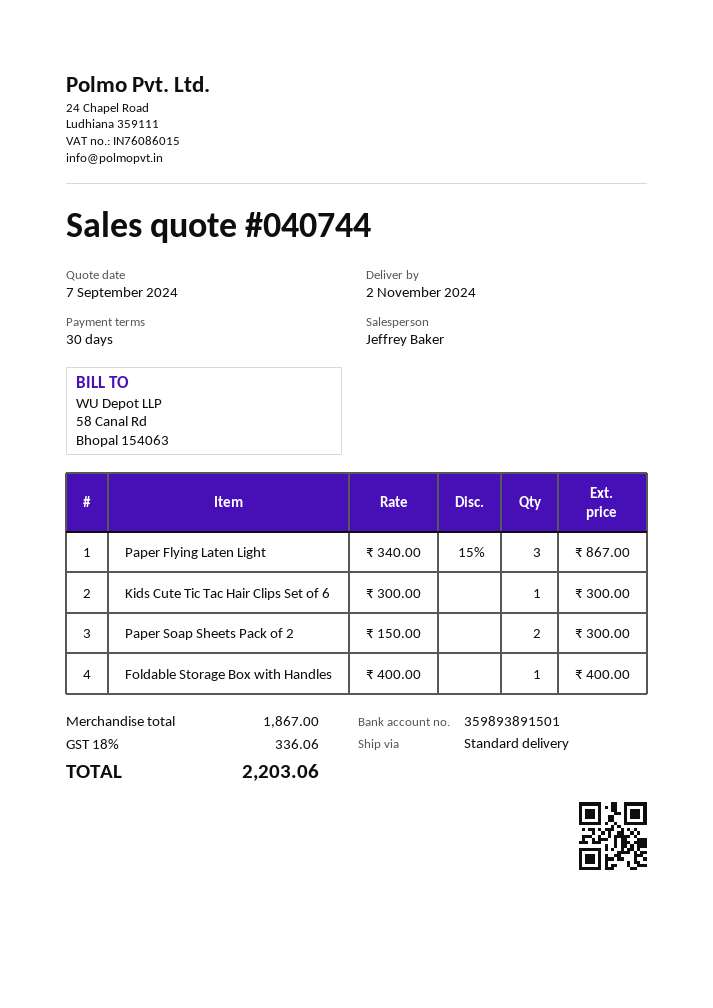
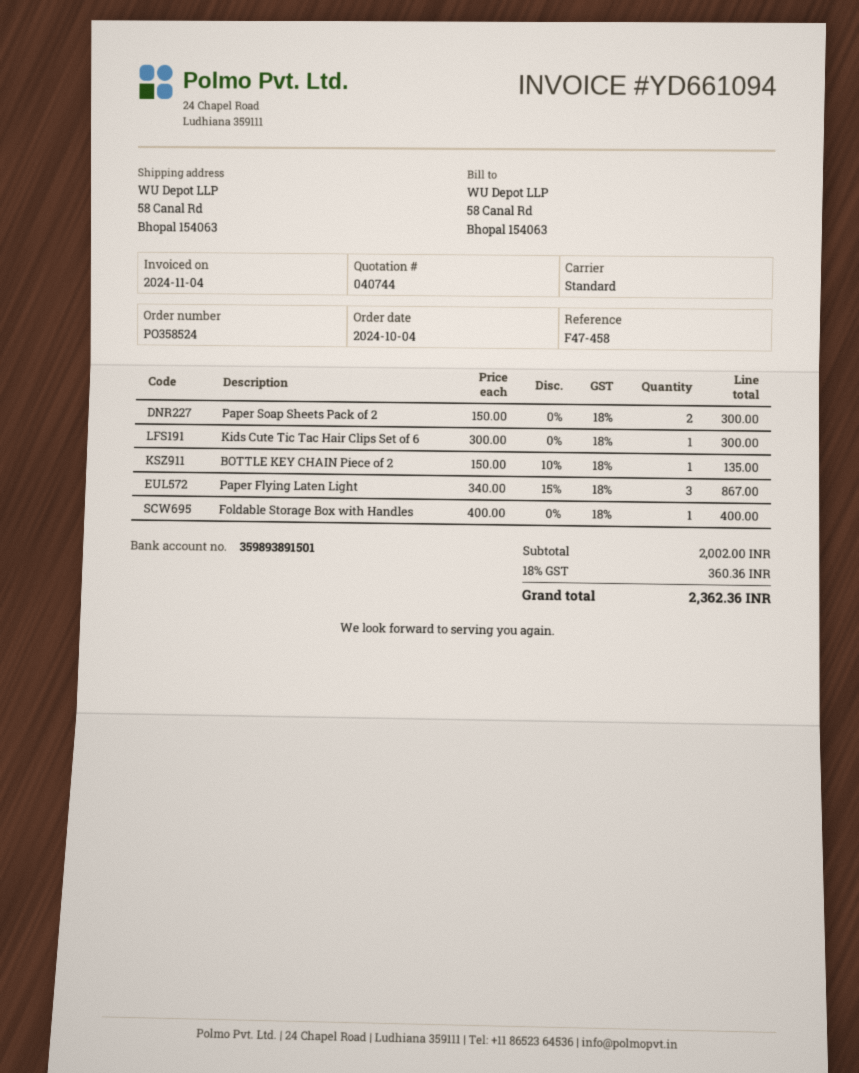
BOTTLE KEY CHAIN Piece of 2: none -> 1 x 150.00 - 10% = 135.00
subtotal: 1867.00 -> 2002.00
tax: 18% = 336.06 -> 18% = 360.36
total: 2203.06 -> 2362.36

